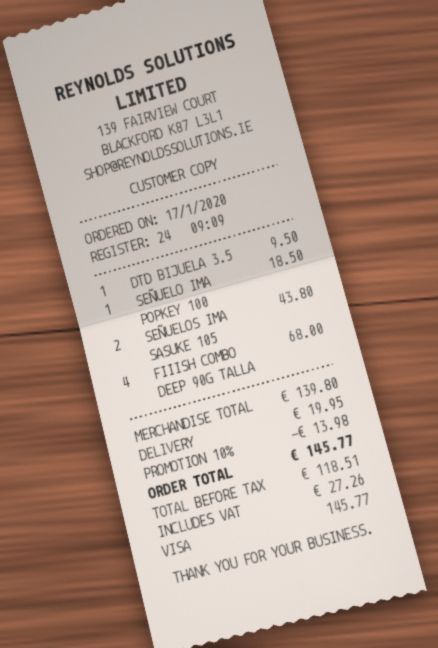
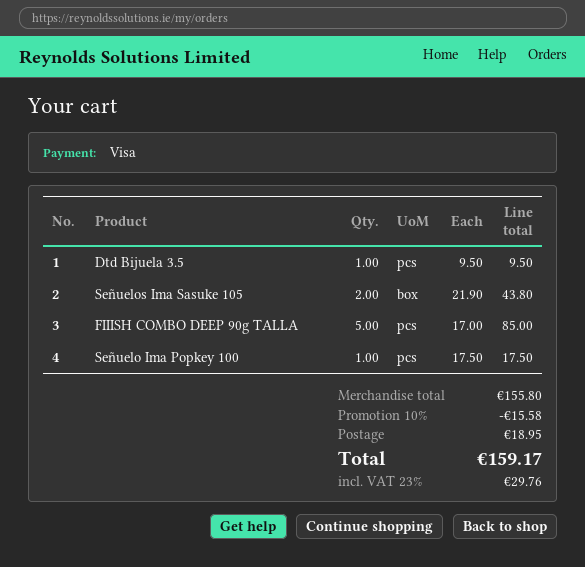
SEÑUELO IMA POPKEY 100: 1 for 18.50 -> 1 for 17.50
FIIISH COMBO DEEP 90G TALLA: 4 for 68.00 -> 5 for 85.00
subtotal: 139.80 -> 155.80
discount: 10% = 13.98 -> 10% = 15.58
shipping: 19.95 -> 18.95
tax: 27.26 -> 29.76
total: 145.77 -> 159.17

